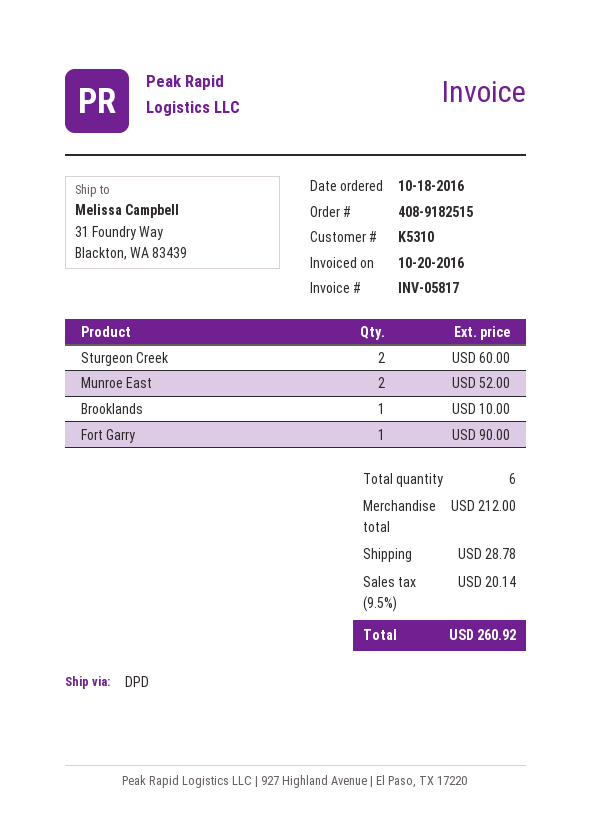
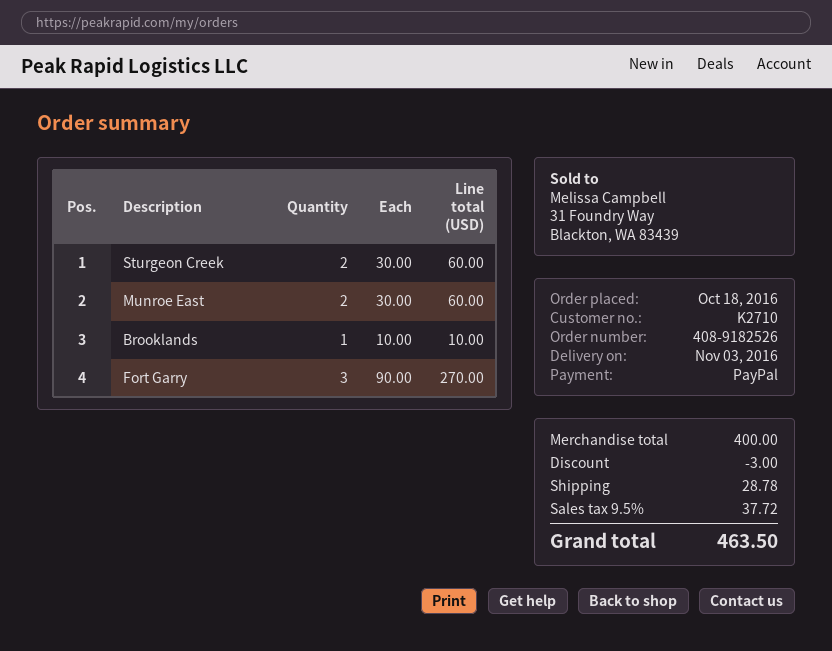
order number: 408-9182515 -> 408-9182526
customer number: K5310 -> K2710
Munroe East: 2 for 52.00 -> 2 for 60.00
Fort Garry: 1 for 90.00 -> 3 for 270.00
subtotal: 212.00 -> 400.00
discount: none -> 3.00
tax: 9.5% = 20.14 -> 9.5% = 37.72
total: 260.92 -> 463.50

